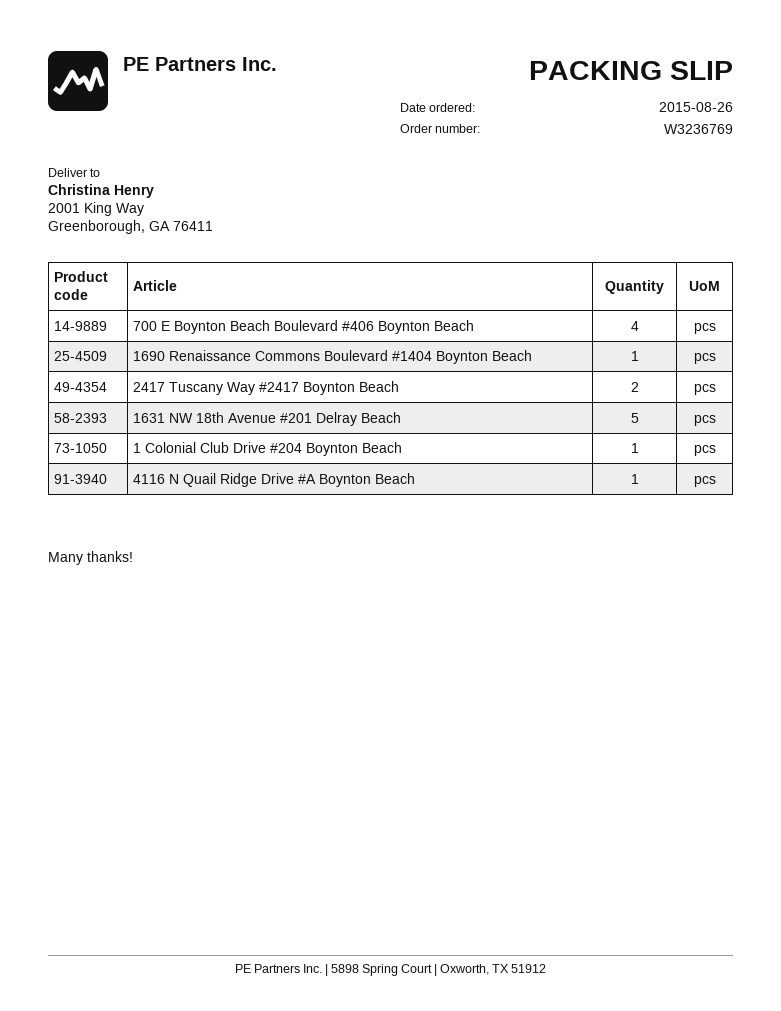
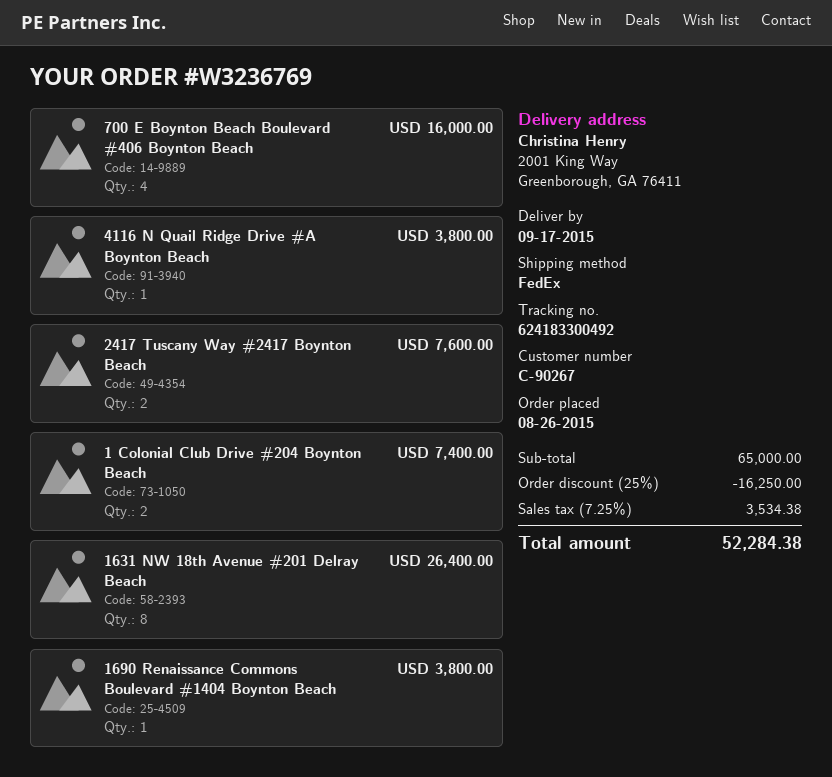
1631 NW 18th Avenue #201 Delray Beach: 5 -> 8
1 Colonial Club Drive #204 Boynton Beach: 1 -> 2

